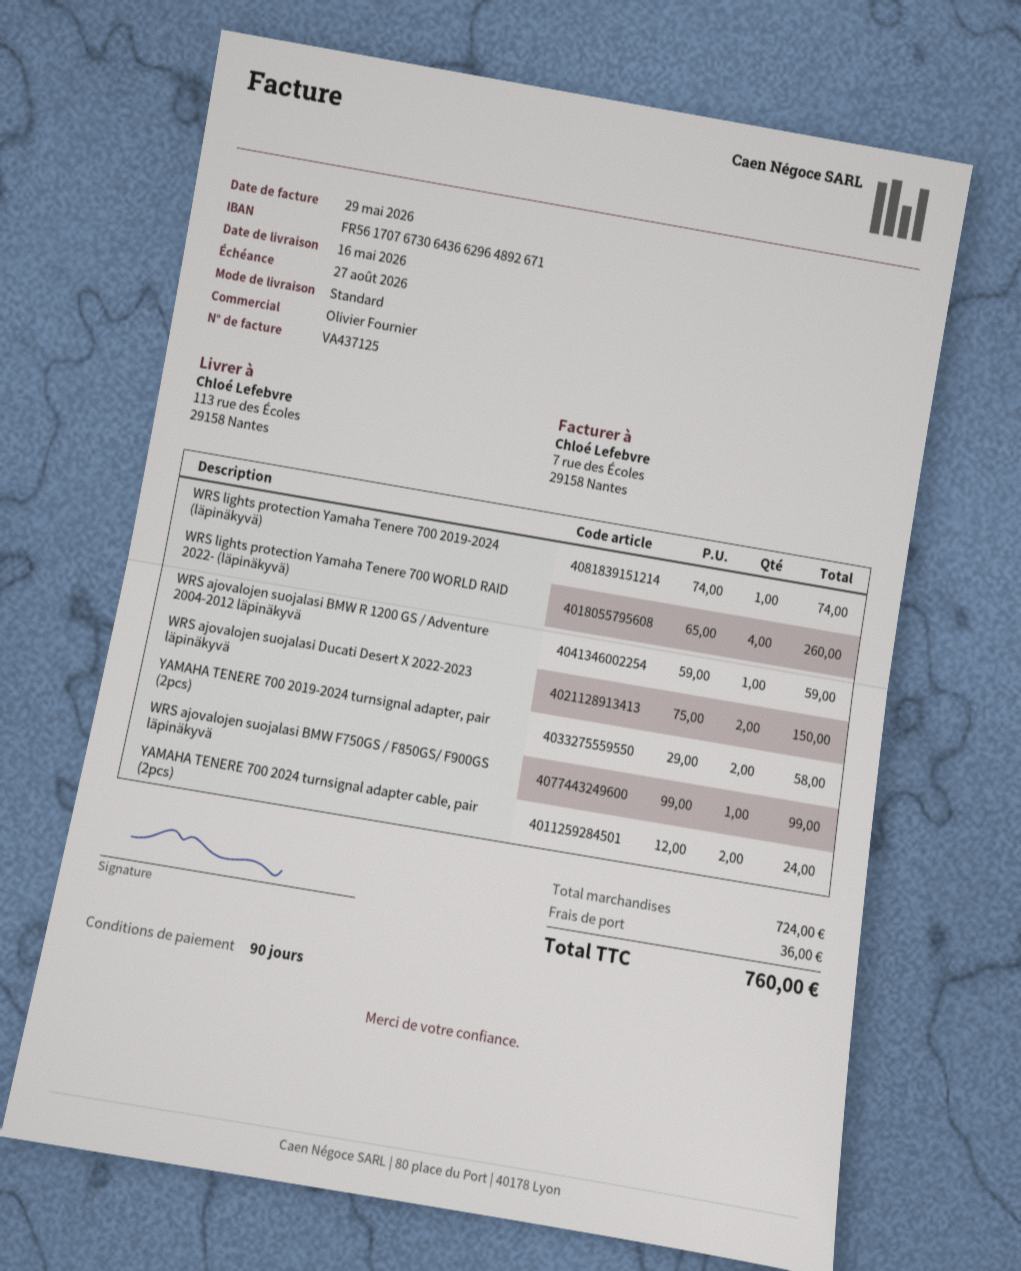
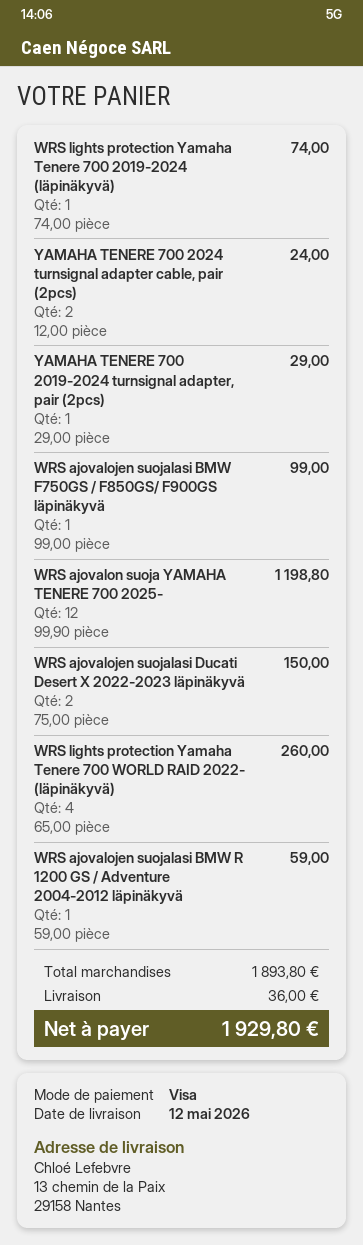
delivery date: 2026-05-16 -> 2026-05-12
ship to: 113 rue des Écoles, 29158 Nantes -> 13 chemin de la Paix, 29158 Nantes
YAMAHA TENERE 700 2019-2024 turnsignal adapter, pair (2pcs): 2 x 29.00 = 58.00 -> 1 x 29.00 = 29.00
WRS ajovalon suoja YAMAHA TENERE 700 2025-: none -> 12 x 99.90 = 1198.80
subtotal: 724.00 -> 1893.80
total: 760.00 -> 1929.80

